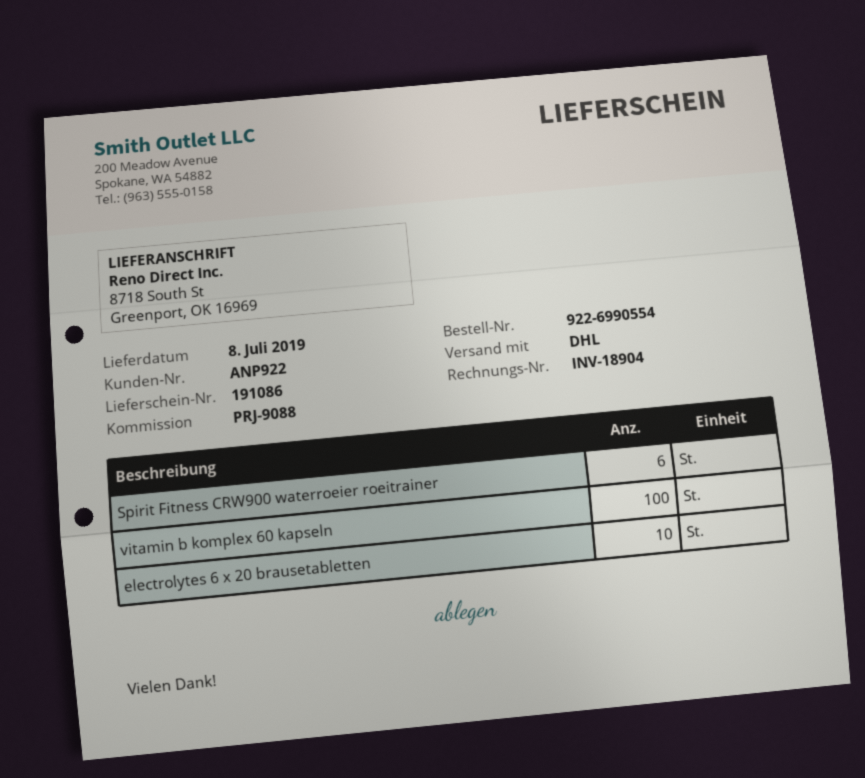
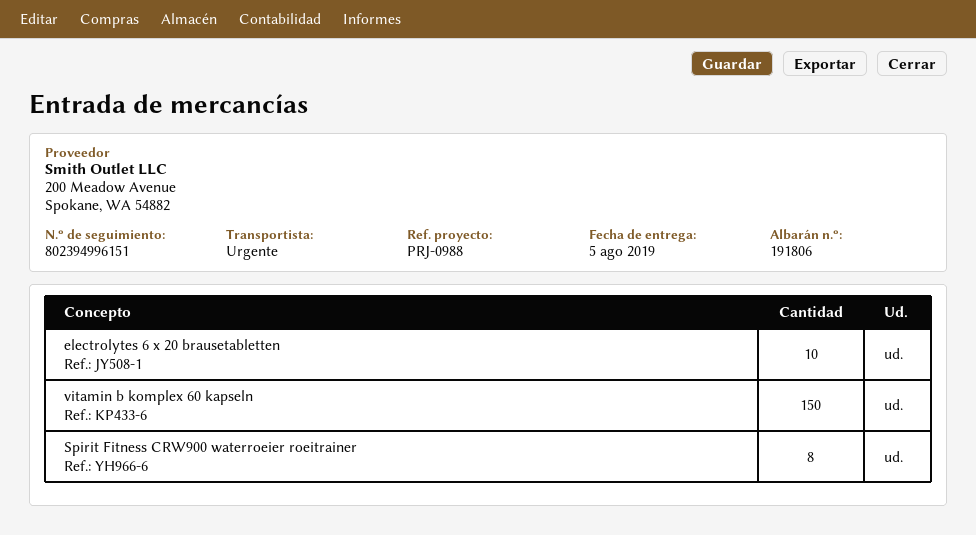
delivery note number: 191086 -> 191806
delivery date: 2019-07-08 -> 2019-08-05
reference: PRJ-9088 -> PRJ-0988
shipping method: DHL -> express
Spirit Fitness CRW900 waterroeier roeitrainer: 6 -> 8
vitamin b komplex 60 kapseln: 100 -> 150

